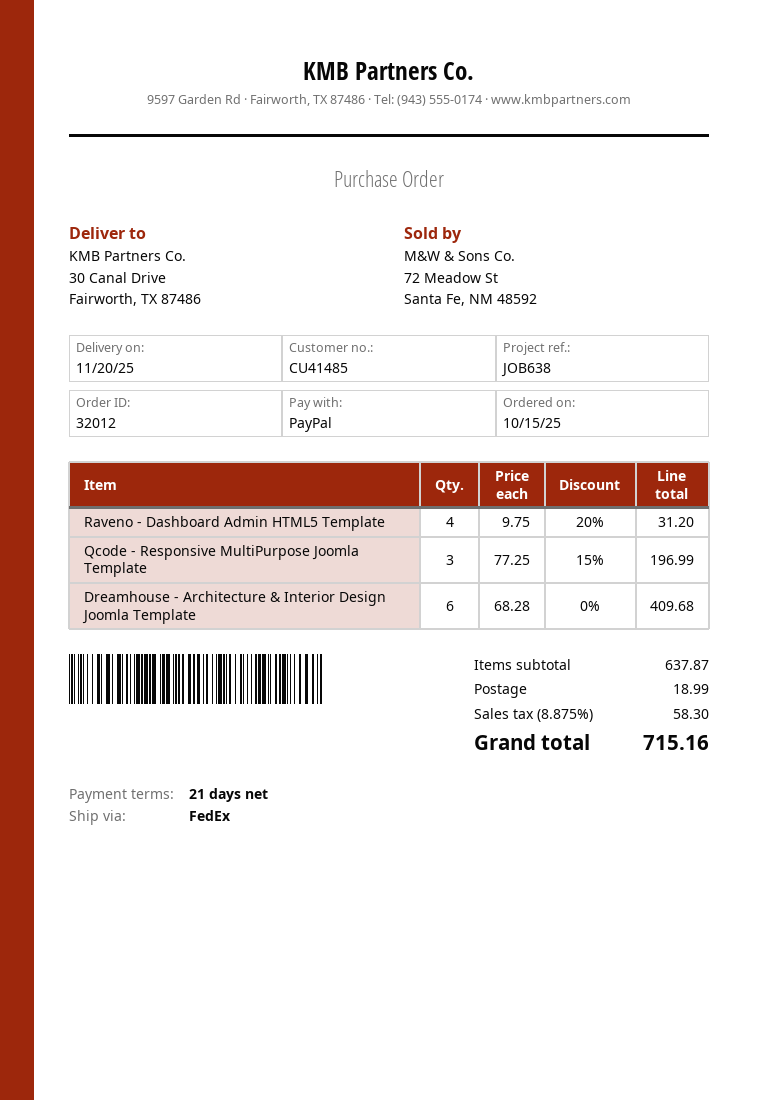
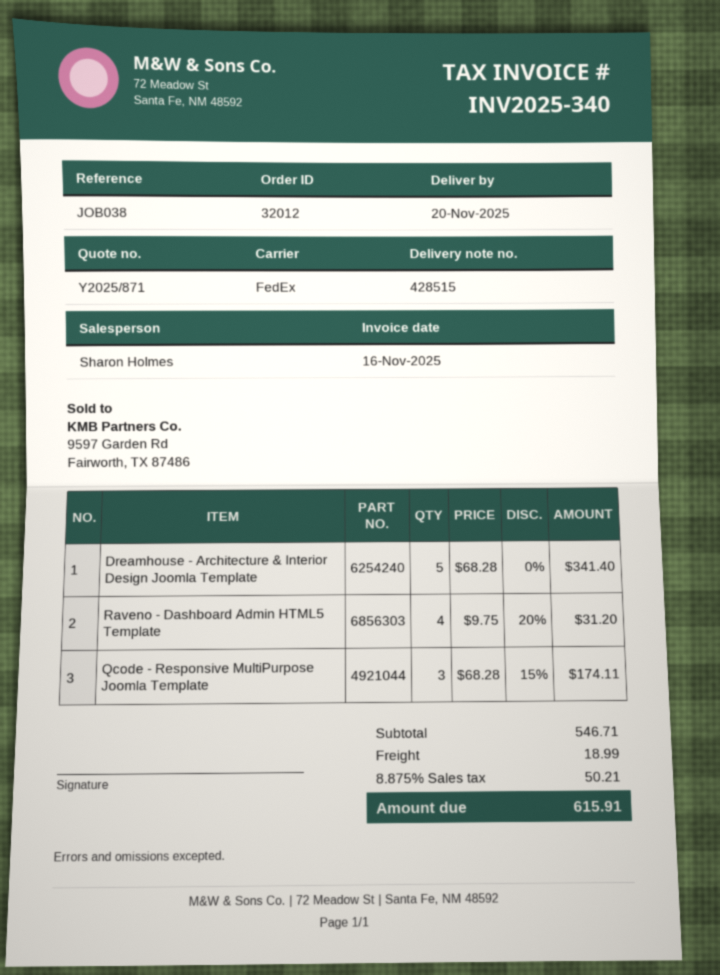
reference: JOB638 -> JOB038
Qcode - Responsive MultiPurpose Joomla Template: 3 x 77.25 - 15% = 196.99 -> 3 x 68.28 - 15% = 174.11
Dreamhouse - Architecture & Interior Design Joomla Template: 6 x 68.28 = 409.68 -> 5 x 68.28 = 341.40
subtotal: 637.87 -> 546.71
tax: 8.875% = 58.30 -> 8.875% = 50.21
total: 715.16 -> 615.91

